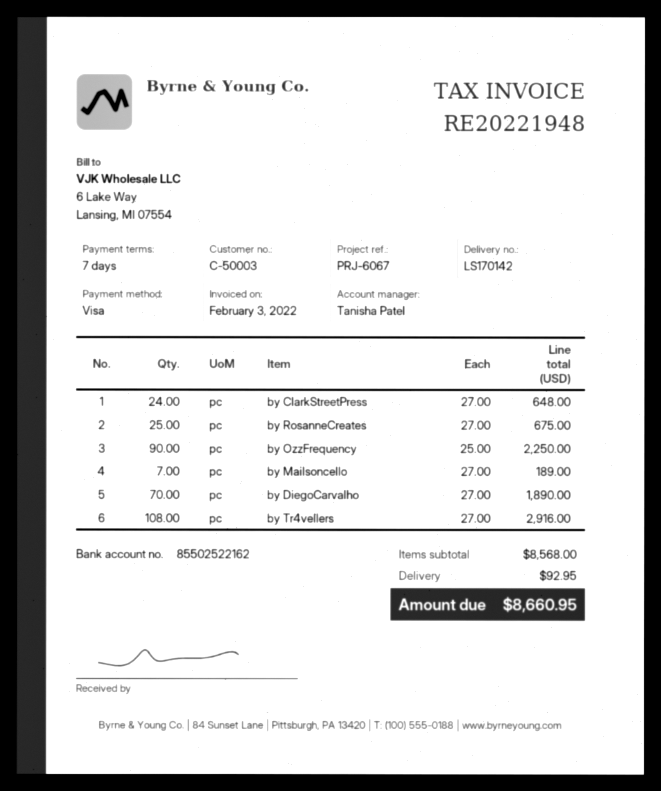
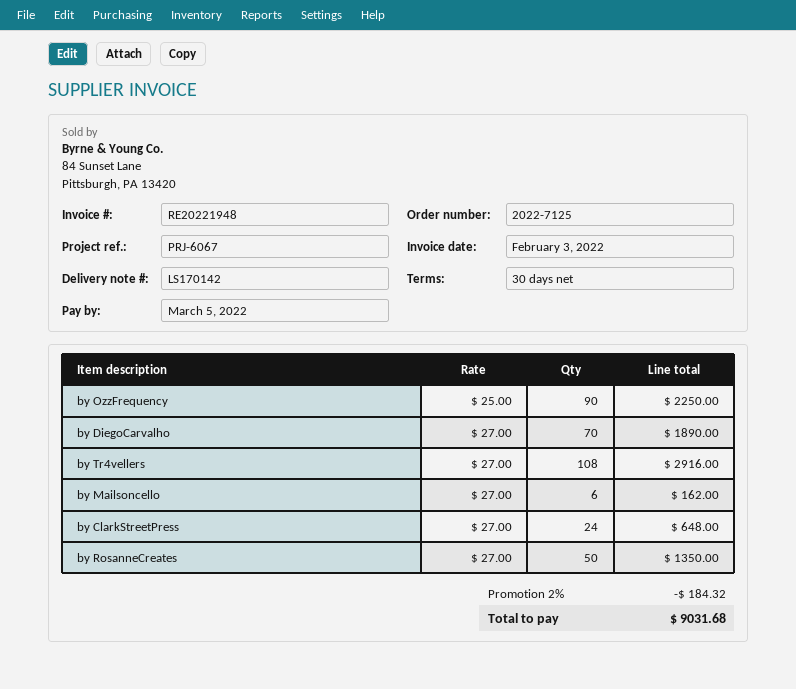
payment terms: 7 days -> 30 days
by RosanneCreates: 25 x 27.00 = 675.00 -> 50 x 27.00 = 1350.00
by Mailsoncello: 7 x 27.00 = 189.00 -> 6 x 27.00 = 162.00
discount: none -> 2% = 184.32
shipping: 92.95 -> none
total: 8660.95 -> 9031.68

